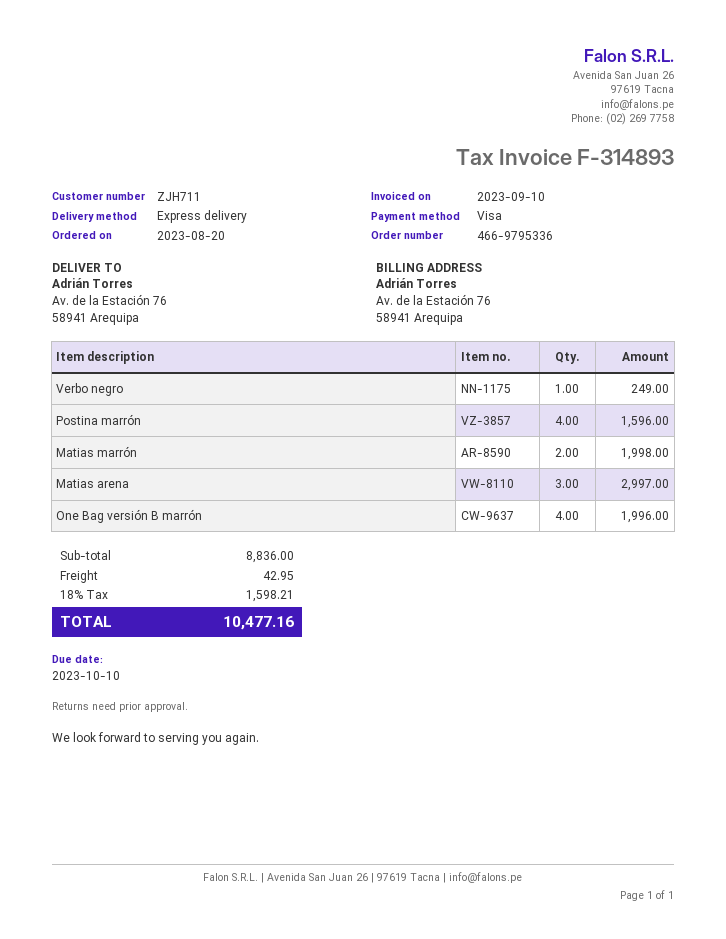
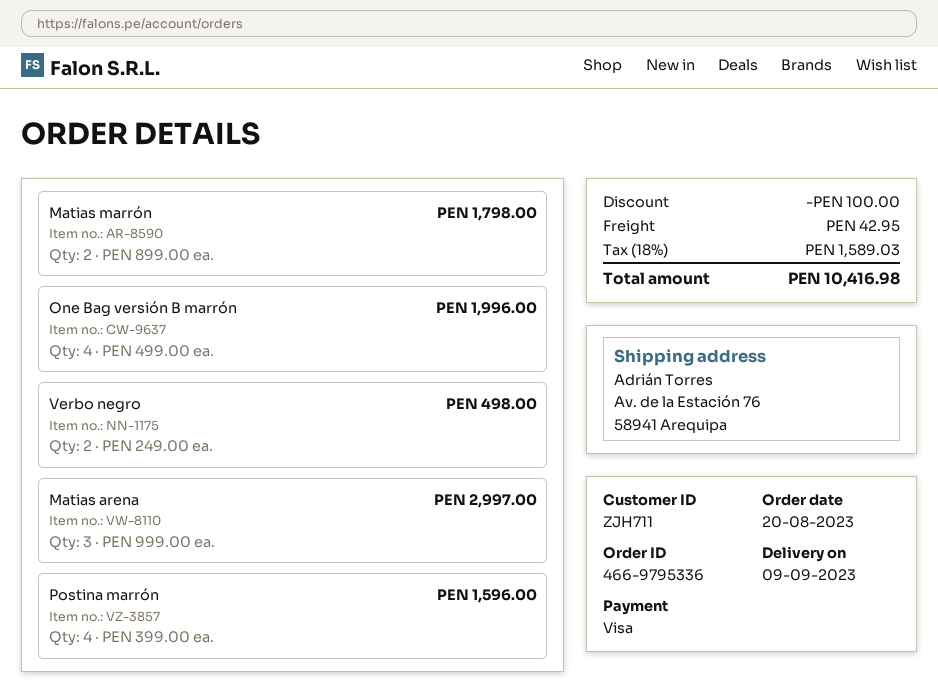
Verbo negro: 1 for 249.00 -> 2 for 498.00
Matias marrón: 2 for 1998.00 -> 2 for 1798.00
discount: none -> 100.00
tax: 18% = 1598.21 -> 18% = 1589.03
total: 10477.16 -> 10416.98

